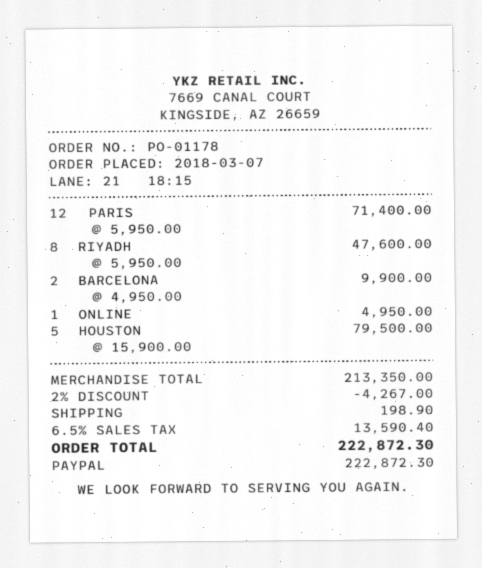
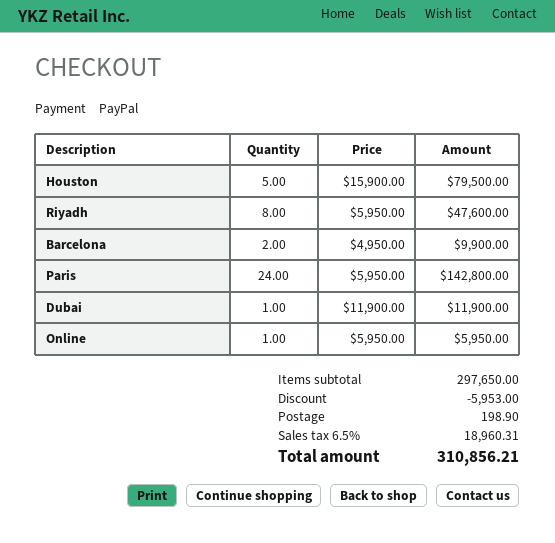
PARIS: 12 x 5950.00 = 71400.00 -> 24 x 5950.00 = 142800.00
ONLINE: 1 x 4950.00 = 4950.00 -> 1 x 5950.00 = 5950.00
Dubai: none -> 1 x 11900.00 = 11900.00
subtotal: 213350.00 -> 297650.00
discount: 4267.00 -> 5953.00
tax: 6.5% = 13590.40 -> 6.5% = 18960.31
total: 222872.30 -> 310856.21

